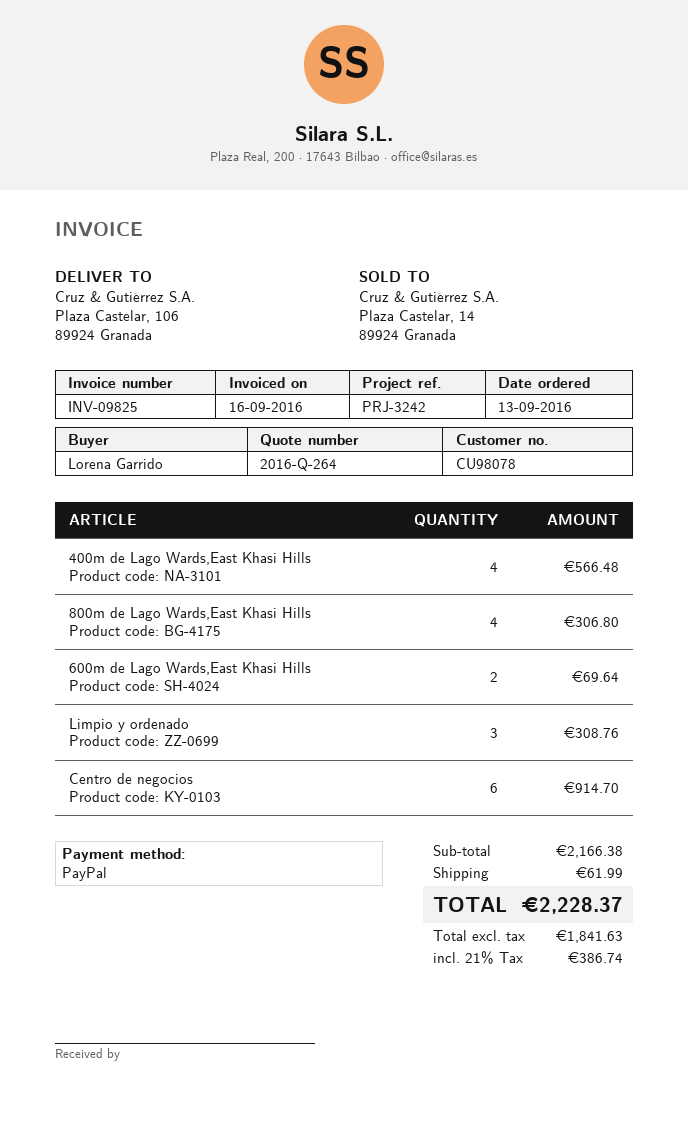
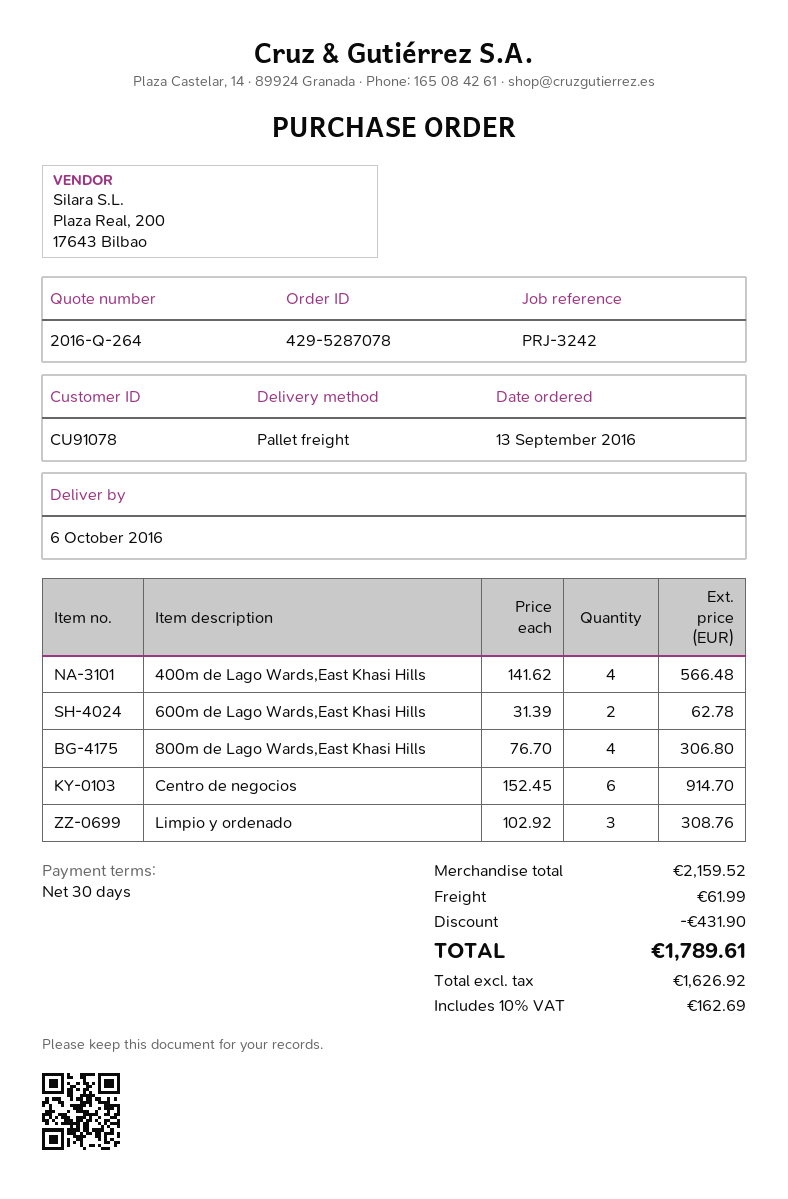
customer number: CU98078 -> CU91078
600m de Lago Wards,East Khasi Hills: 2 for 69.64 -> 2 for 62.78
subtotal: 2166.38 -> 2159.52
discount: none -> 431.90
net: 1841.63 -> 1626.92
tax: 21% = 386.74 -> 10% = 162.69
total: 2228.37 -> 1789.61

